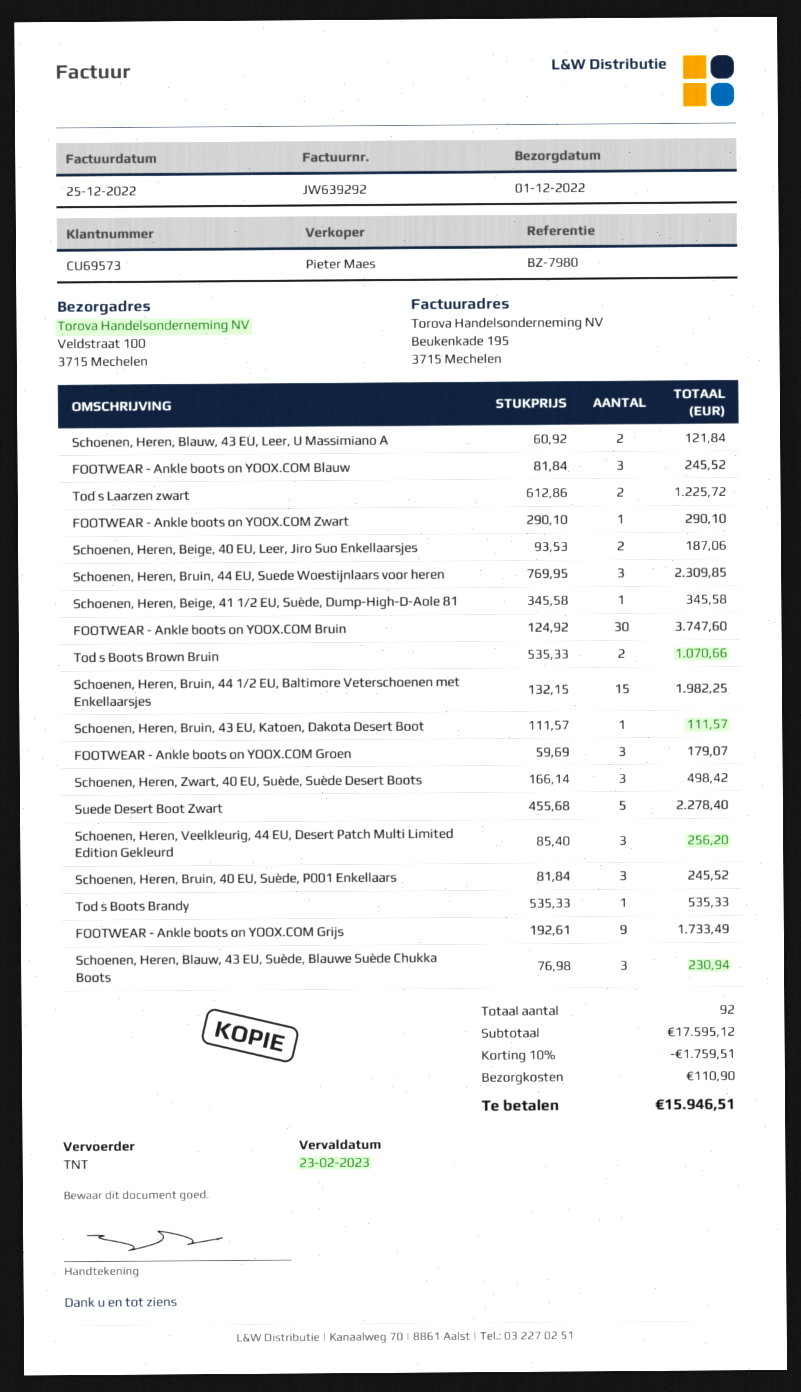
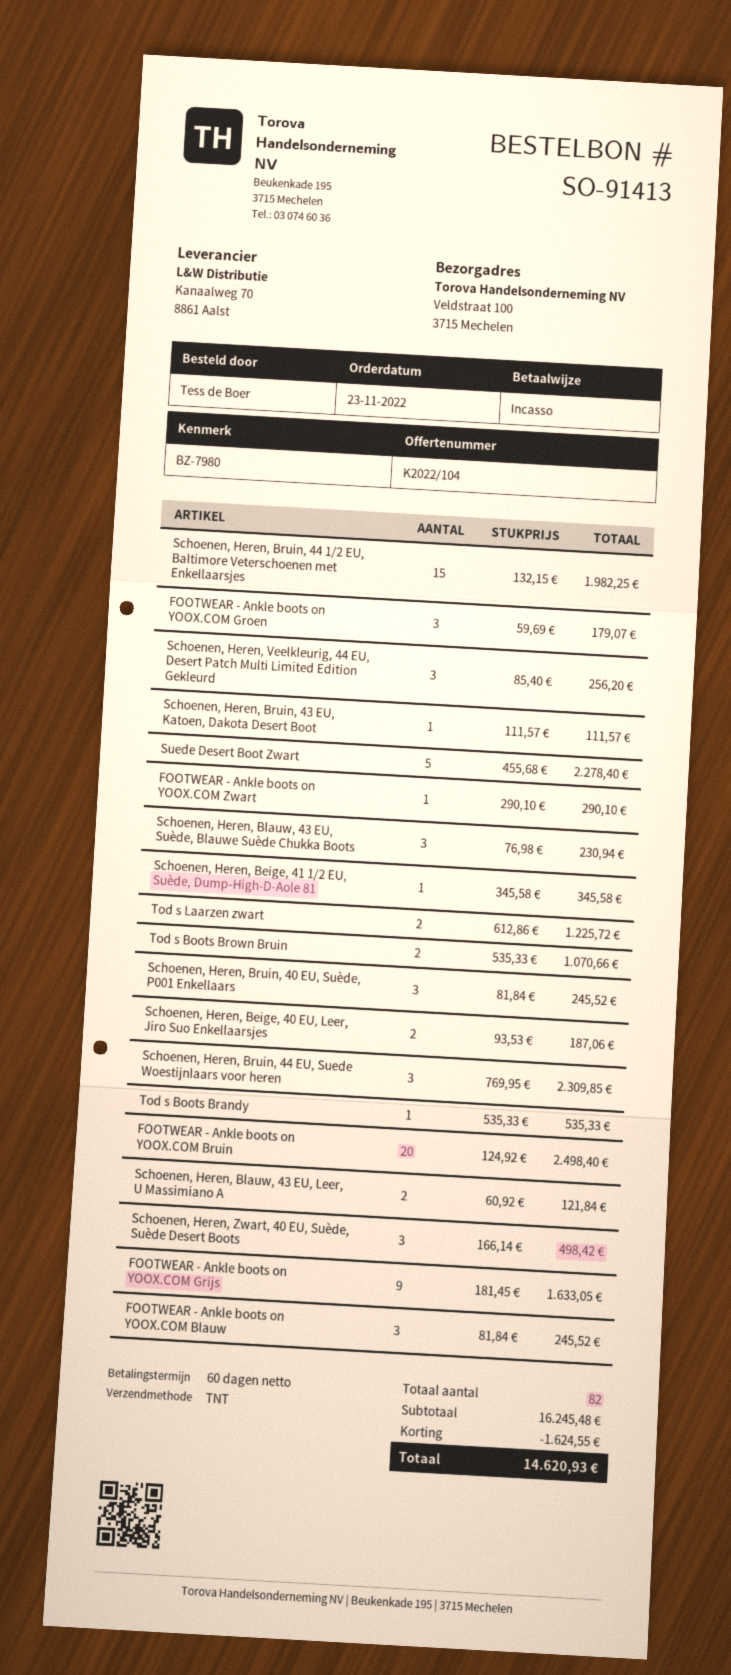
FOOTWEAR - Ankle boots on YOOX.COM Bruin: 30 x 124.92 = 3747.60 -> 20 x 124.92 = 2498.40
FOOTWEAR - Ankle boots on YOOX.COM Grijs: 9 x 192.61 = 1733.49 -> 9 x 181.45 = 1633.05
total quantity: 92 -> 82
subtotal: 17595.12 -> 16245.48
discount: 1759.51 -> 1624.55
shipping: 110.90 -> none
total: 15946.51 -> 14620.93

